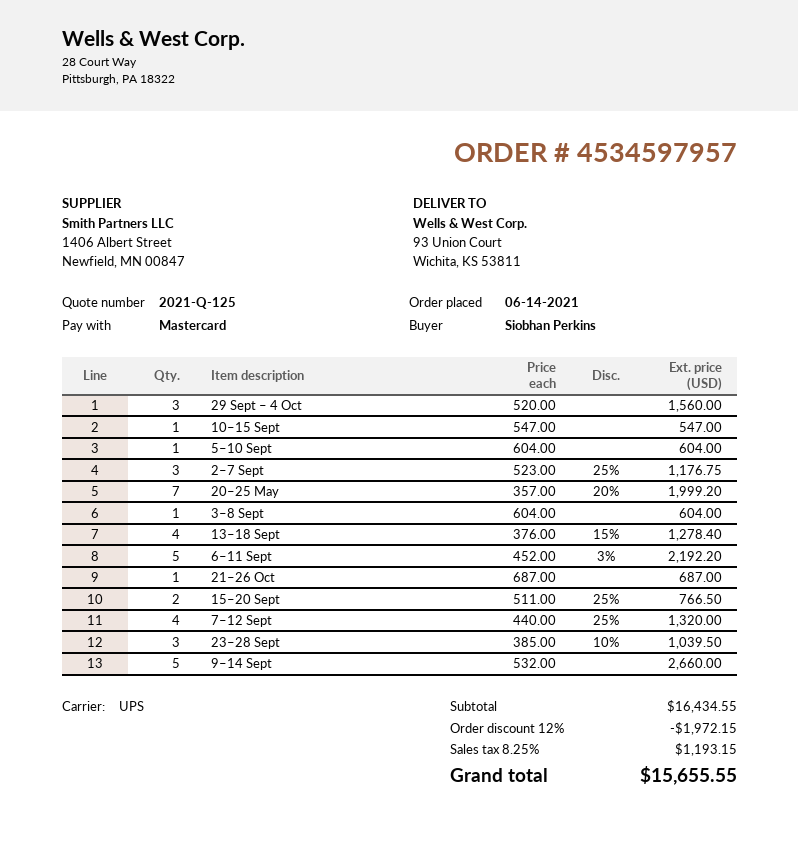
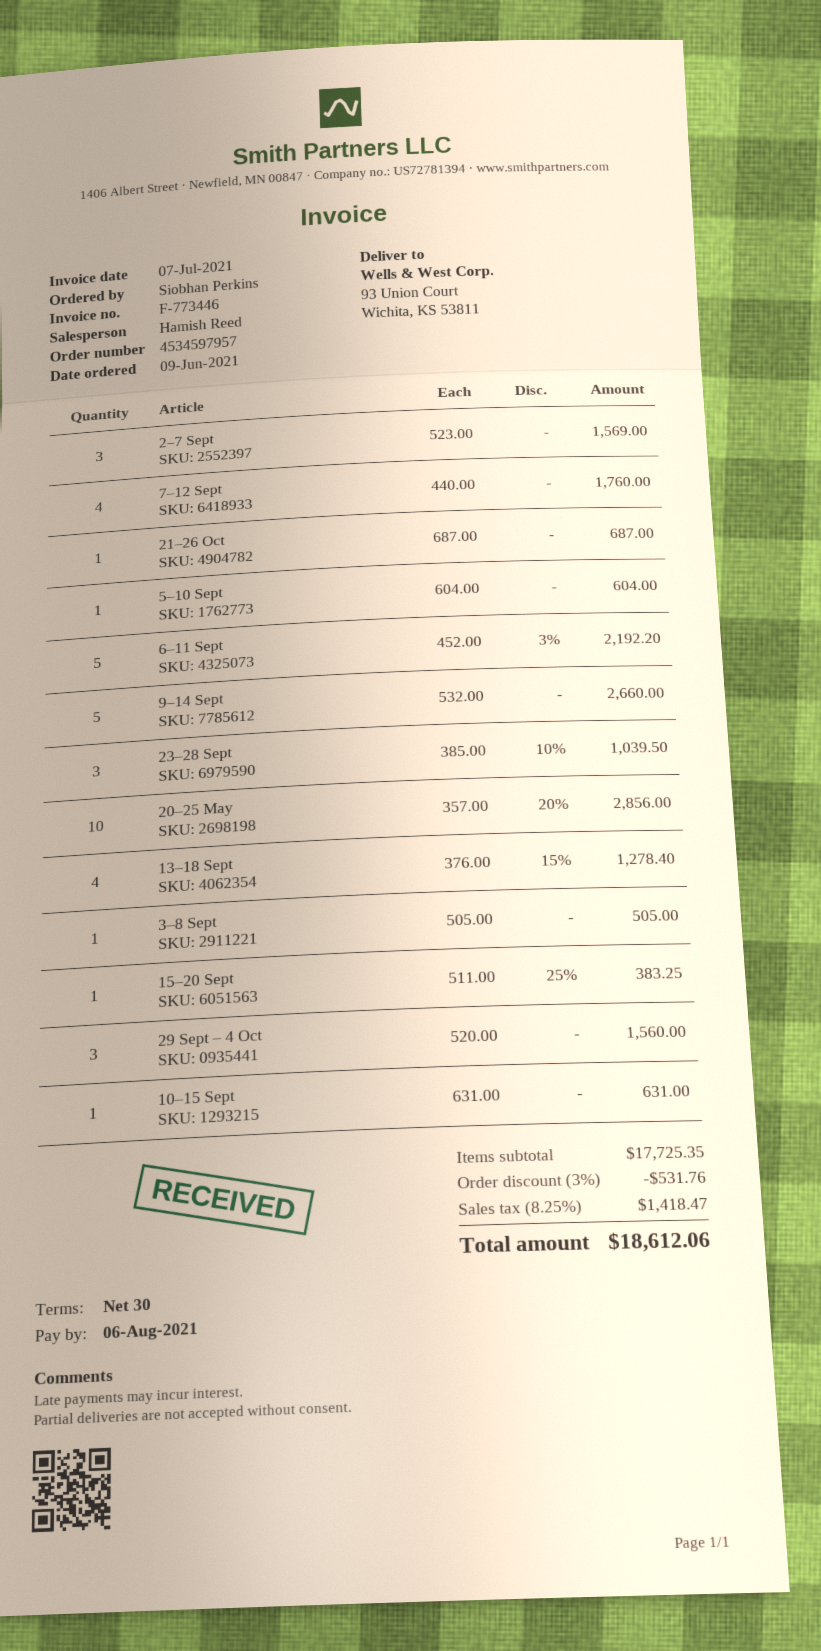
order date: 2021-06-14 -> 2021-06-09
10–15 Sept: 1 x 547.00 = 547.00 -> 1 x 631.00 = 631.00
2–7 Sept: 3 x 523.00 - 25% = 1176.75 -> 3 x 523.00 = 1569.00
20–25 May: 7 x 357.00 - 20% = 1999.20 -> 10 x 357.00 - 20% = 2856.00
3–8 Sept: 1 x 604.00 = 604.00 -> 1 x 505.00 = 505.00
15–20 Sept: 2 x 511.00 - 25% = 766.50 -> 1 x 511.00 - 25% = 383.25
7–12 Sept: 4 x 440.00 - 25% = 1320.00 -> 4 x 440.00 = 1760.00
subtotal: 16434.55 -> 17725.35
discount: 12% = 1972.15 -> 3% = 531.76
tax: 8.25% = 1193.15 -> 8.25% = 1418.47
total: 15655.55 -> 18612.06

